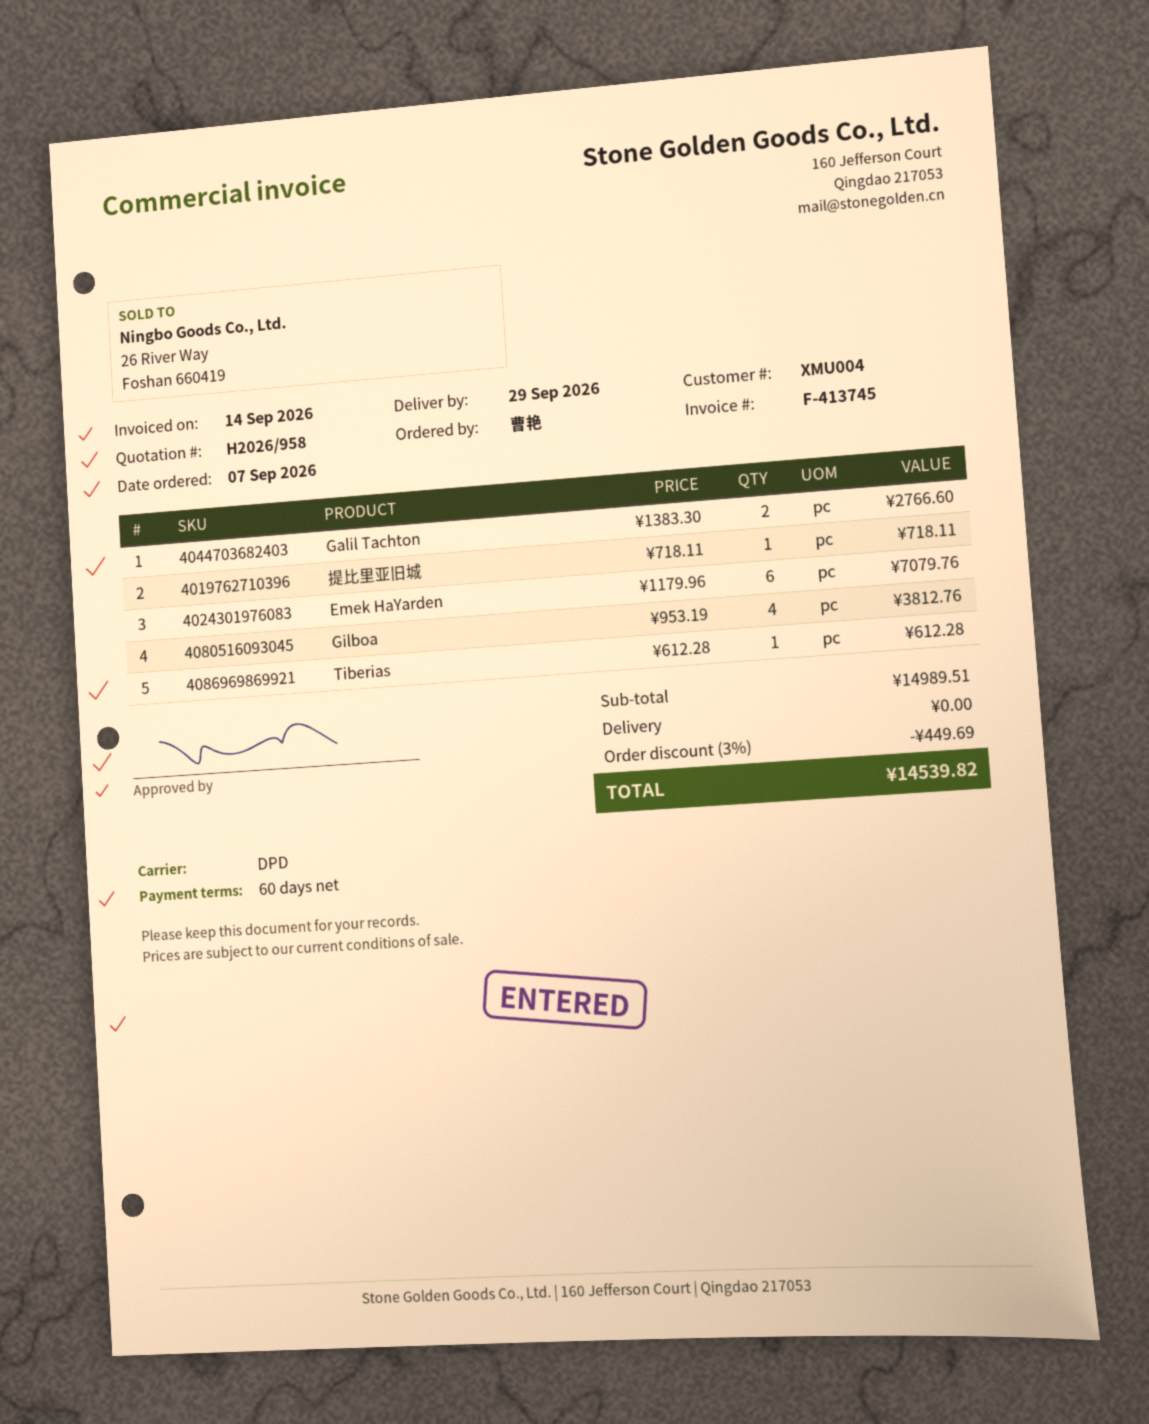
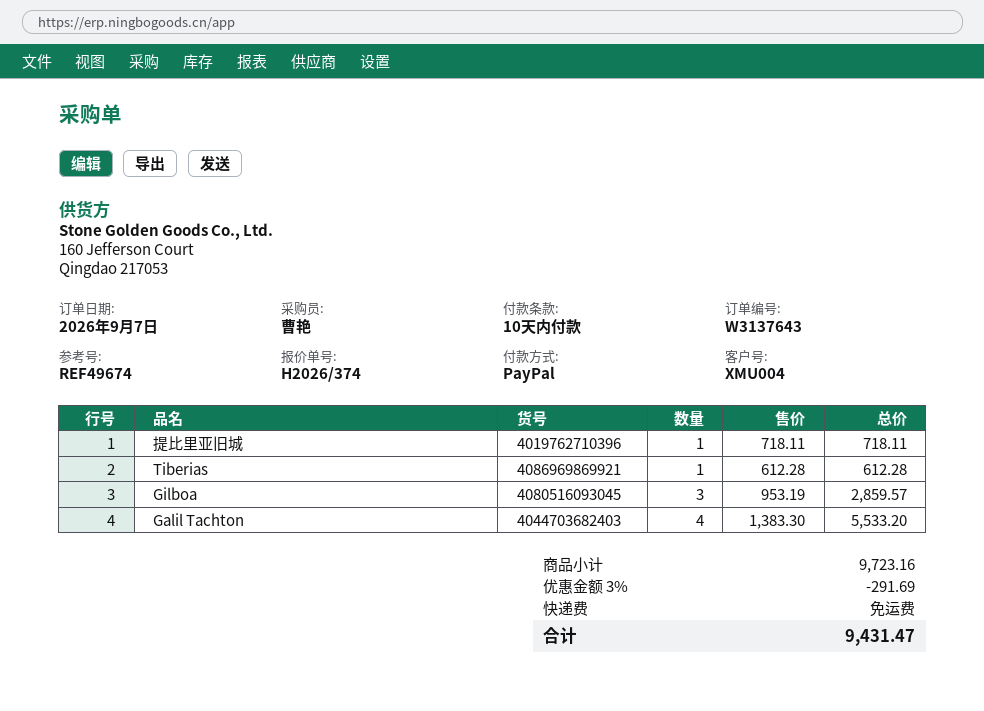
quote number: H2026/958 -> H2026/374
payment terms: 60 days -> 10 days
Galil Tachton: 2 x 1383.30 = 2766.60 -> 4 x 1383.30 = 5533.20
Emek HaYarden: 6 x 1179.96 = 7079.76 -> none
Gilboa: 4 x 953.19 = 3812.76 -> 3 x 953.19 = 2859.57
subtotal: 14989.51 -> 9723.16
discount: 3% = 449.69 -> 3% = 291.69
total: 14539.82 -> 9431.47

